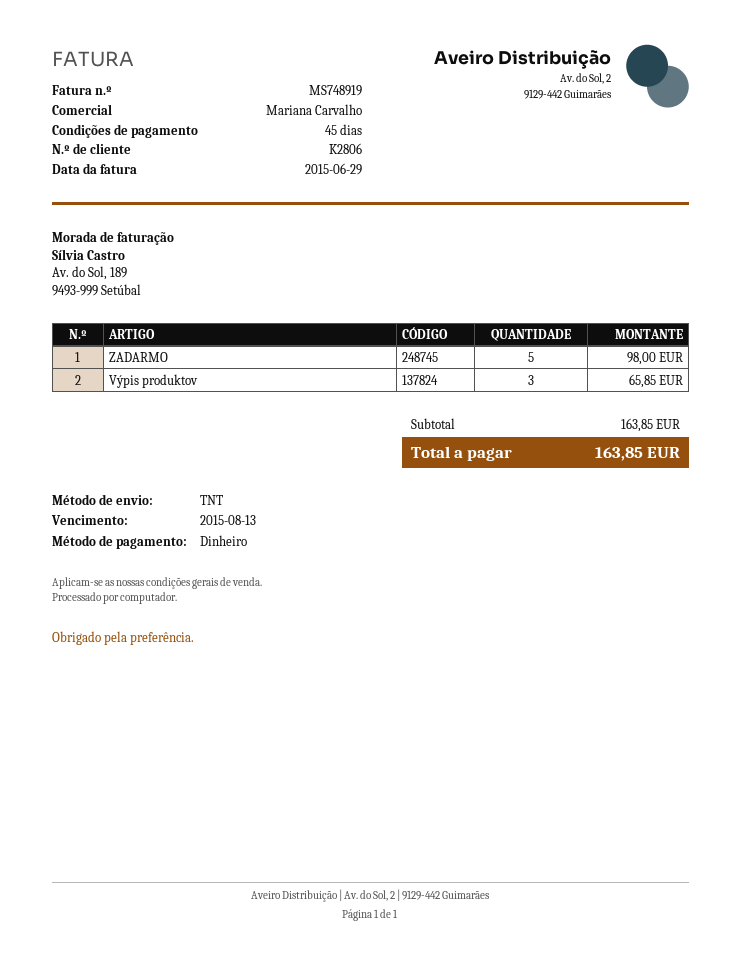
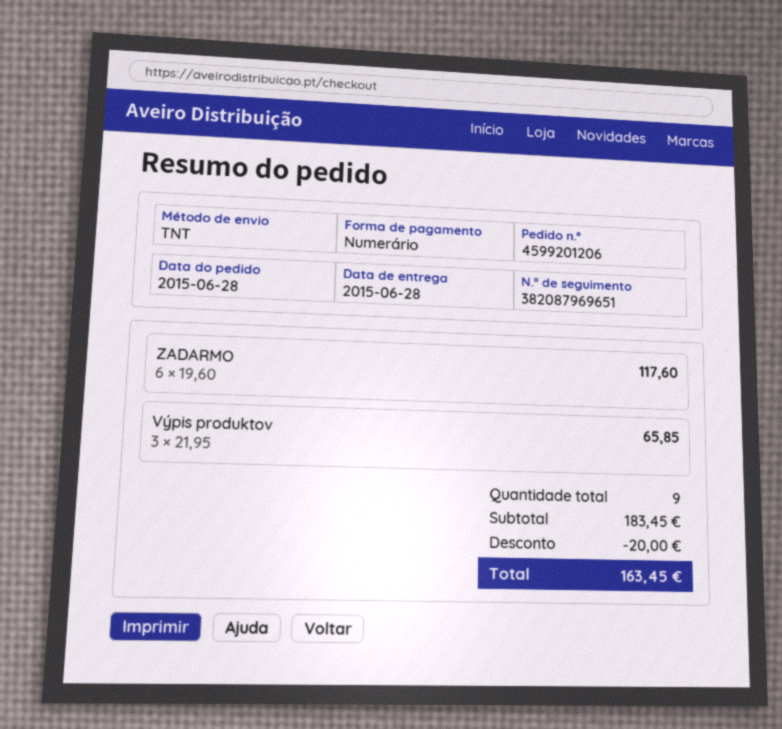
ZADARMO: 5 for 98.00 -> 6 for 117.60
subtotal: 163.85 -> 183.45
discount: none -> 20.00
total: 163.85 -> 163.45

